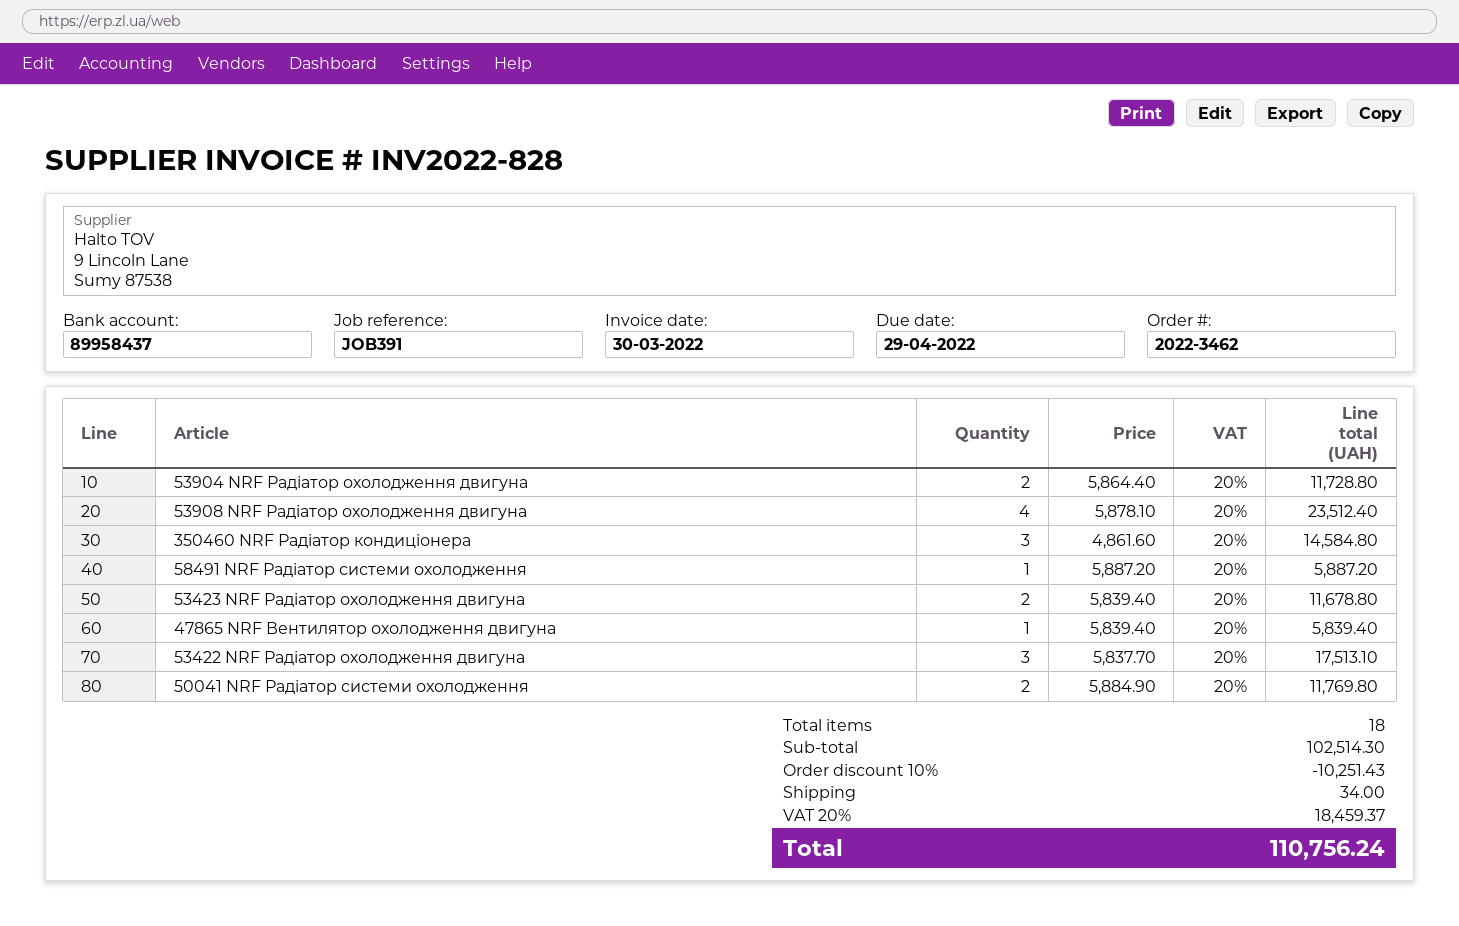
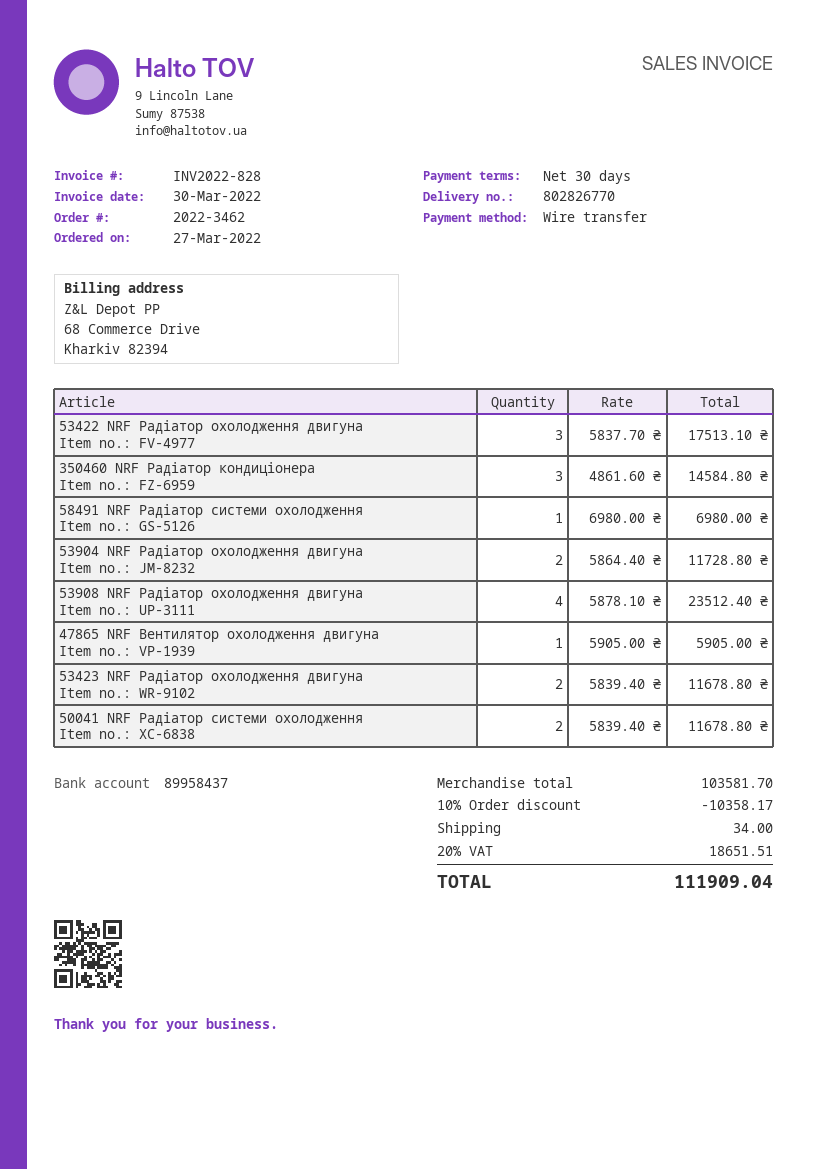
58491 NRF Радіатор системи охолодження: 1 x 5887.20 = 5887.20 -> 1 x 6980.00 = 6980.00
47865 NRF Вентилятор охолодження двигуна: 1 x 5839.40 = 5839.40 -> 1 x 5905.00 = 5905.00
50041 NRF Радіатор системи охолодження: 2 x 5884.90 = 11769.80 -> 2 x 5839.40 = 11678.80
subtotal: 102514.30 -> 103581.70
discount: 10% = 10251.43 -> 10% = 10358.17
tax: 20% = 18459.37 -> 20% = 18651.51
total: 110756.24 -> 111909.04

